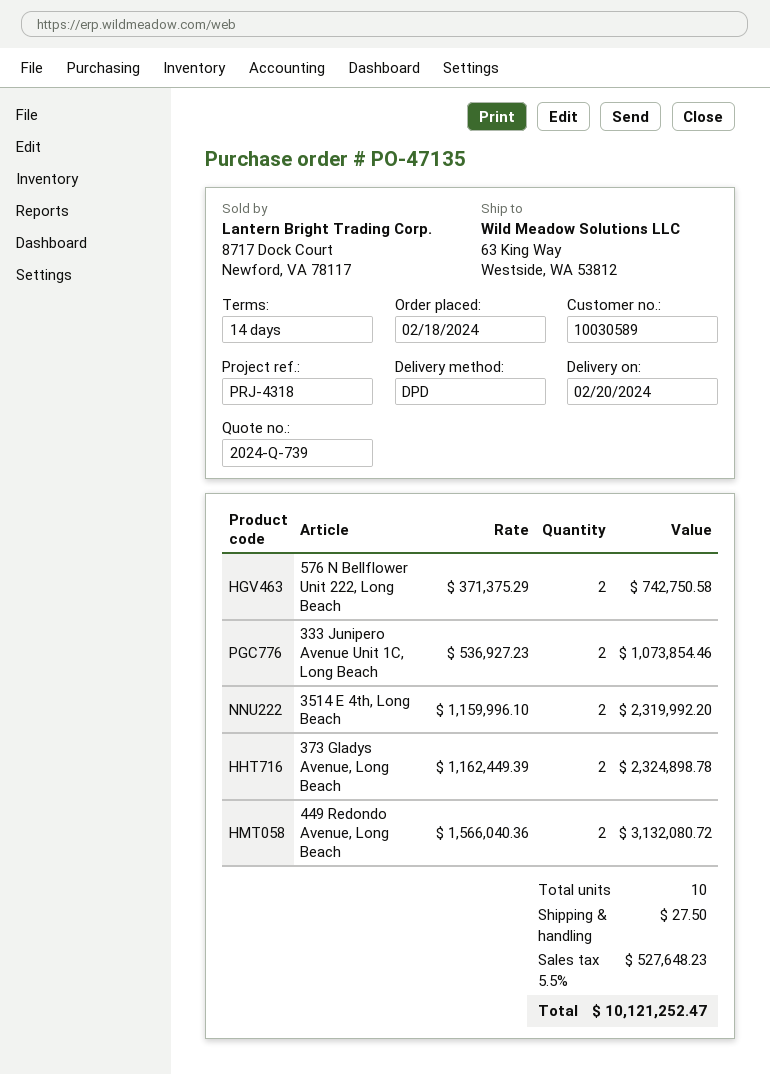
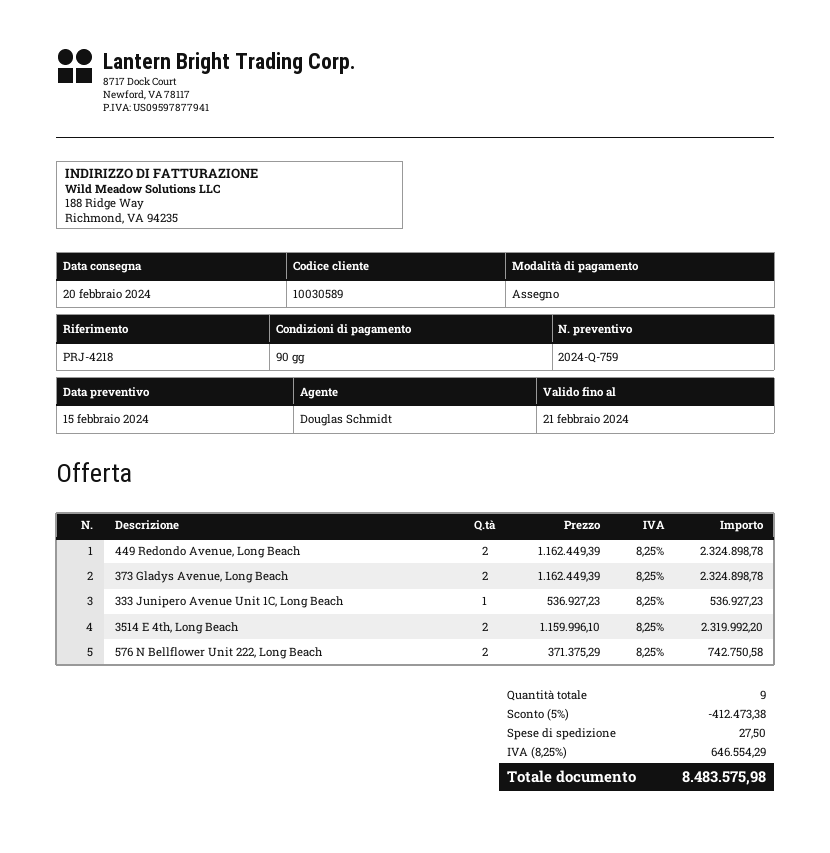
quote number: 2024-Q-739 -> 2024-Q-759
payment terms: 14 days -> 90 days
reference: PRJ-4318 -> PRJ-4218
333 Junipero Avenue Unit 1C, Long Beach: 2 x 536927.23 = 1073854.46 -> 1 x 536927.23 = 536927.23
449 Redondo Avenue, Long Beach: 2 x 1566040.36 = 3132080.72 -> 2 x 1162449.39 = 2324898.78
total quantity: 10 -> 9
discount: none -> 5% = 412473.38
tax: 5.5% = 527648.23 -> 8.25% = 646554.29
total: 10121252.47 -> 8483575.98

